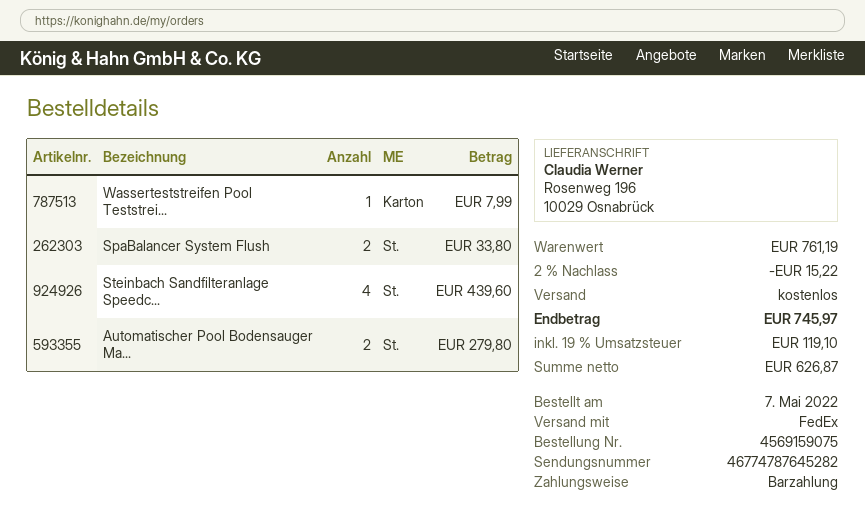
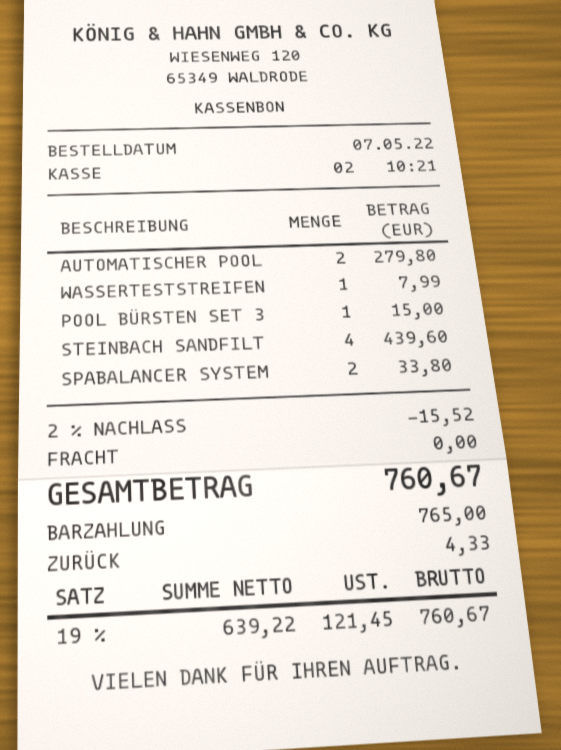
POOL BÜRSTEN SET 3: none -> 1 for 15.00
discount: 2% = 15.22 -> 2% = 15.52
net: 626.87 -> 639.22
tax: 19% = 119.10 -> 19% = 121.45
total: 745.97 -> 760.67

